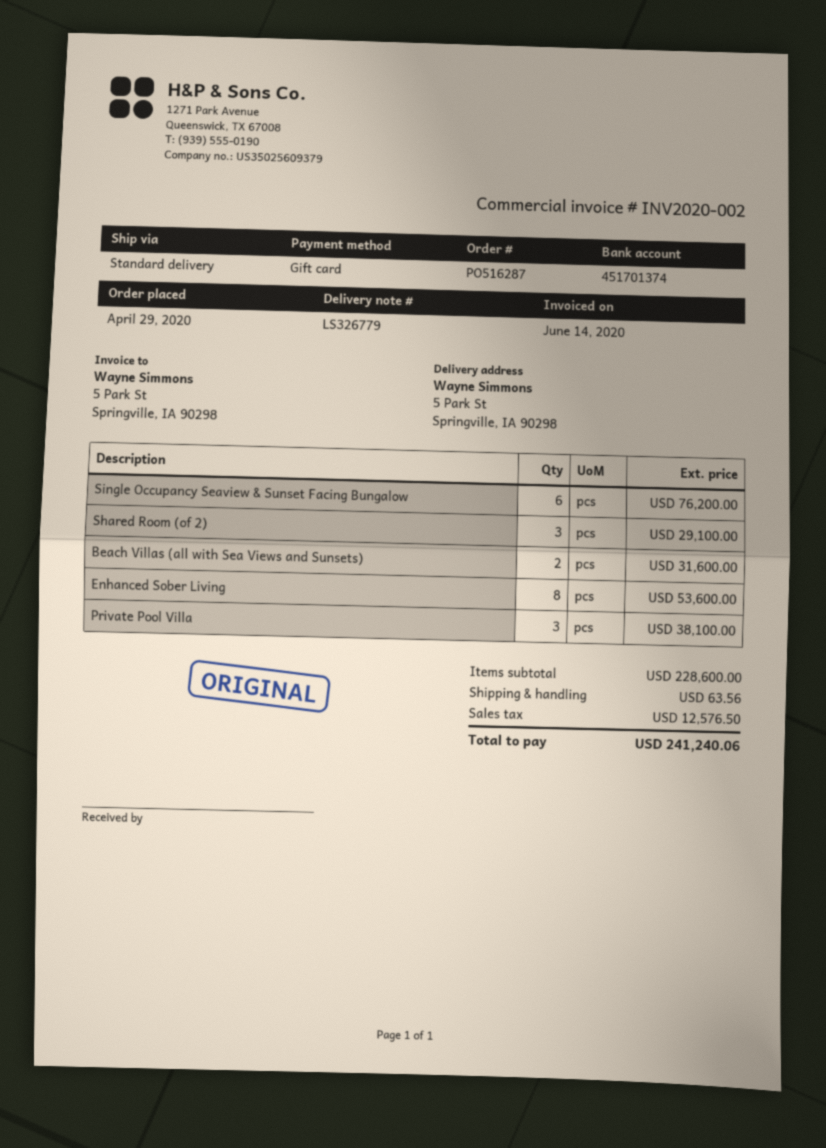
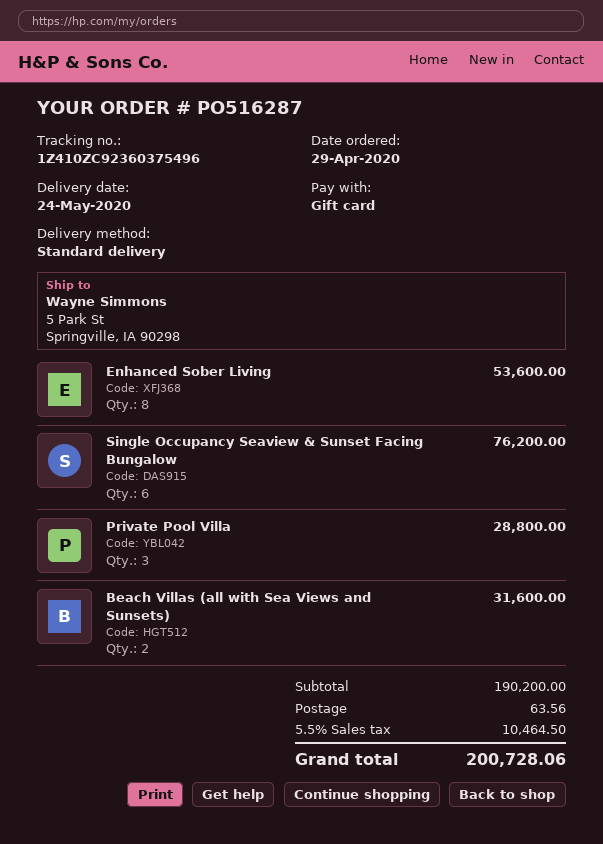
Shared Room (of 2): 3 for 29100.00 -> none
Private Pool Villa: 3 for 38100.00 -> 3 for 28800.00
subtotal: 228600.00 -> 190200.00
tax: 12576.50 -> 10464.50
total: 241240.06 -> 200728.06

